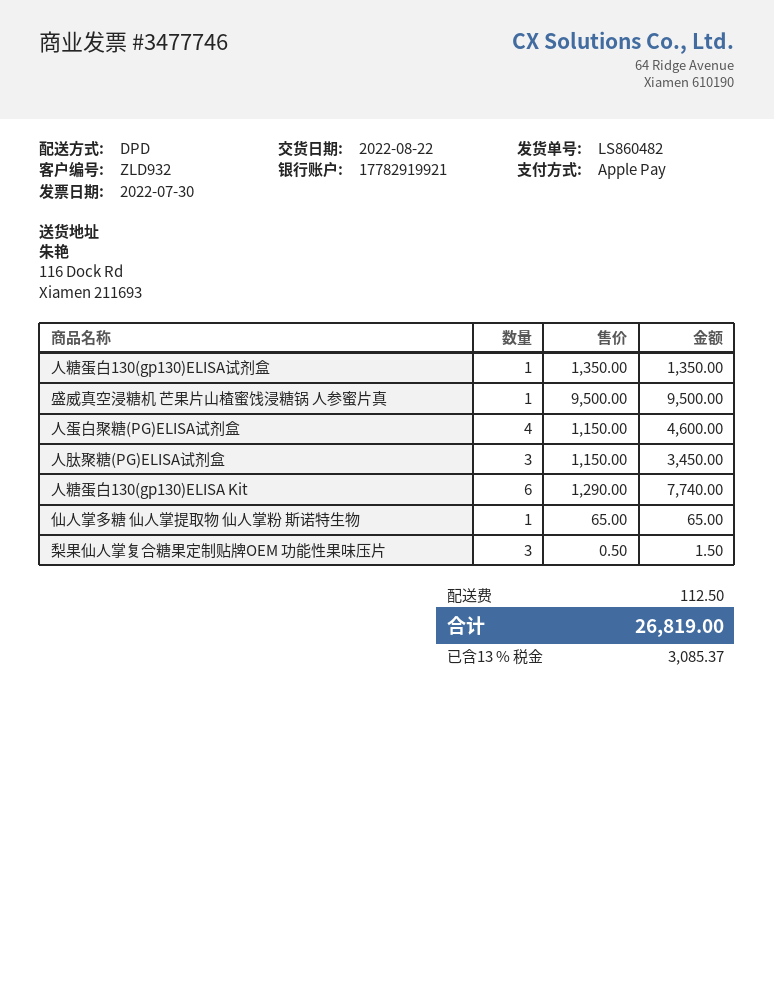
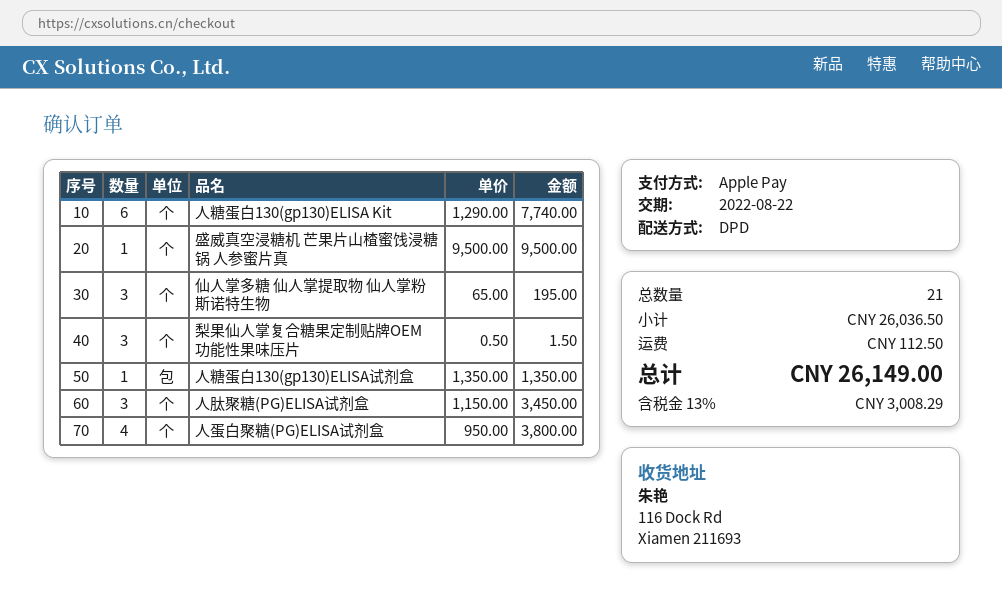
人蛋白聚糖(PG)ELISA试剂盒: 4 x 1150.00 = 4600.00 -> 4 x 950.00 = 3800.00
仙人掌多糖 仙人掌提取物 仙人掌粉 斯诺特生物: 1 x 65.00 = 65.00 -> 3 x 65.00 = 195.00
tax: 13% = 3085.37 -> 13% = 3008.29
total: 26819.00 -> 26149.00

